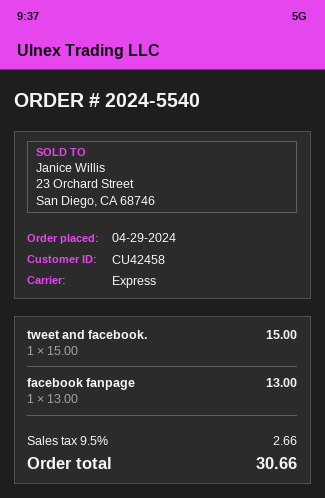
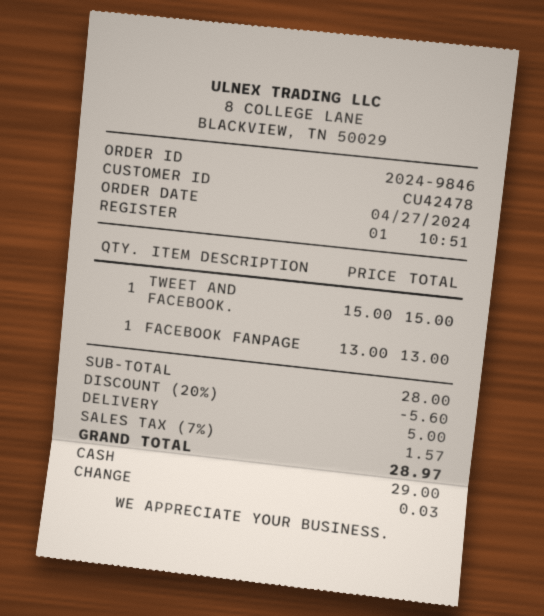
order number: 2024-5540 -> 2024-9846
order date: 2024-04-29 -> 2024-04-27
customer number: CU42458 -> CU42478
discount: none -> 20% = 5.60
shipping: none -> 5.00
tax: 9.5% = 2.66 -> 7% = 1.57
total: 30.66 -> 28.97

